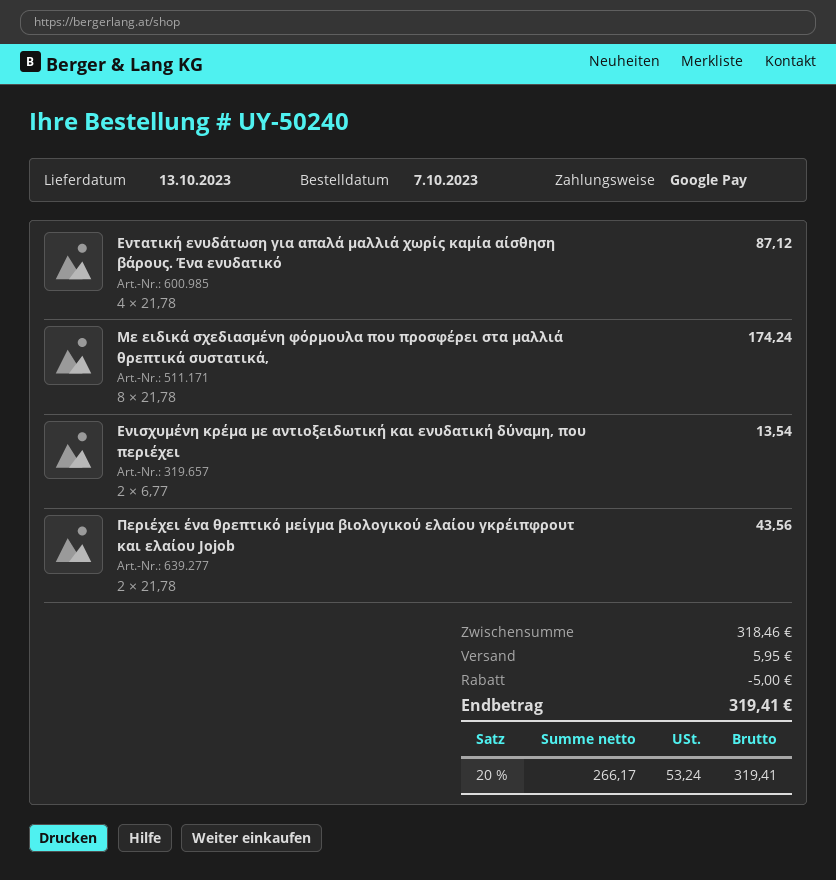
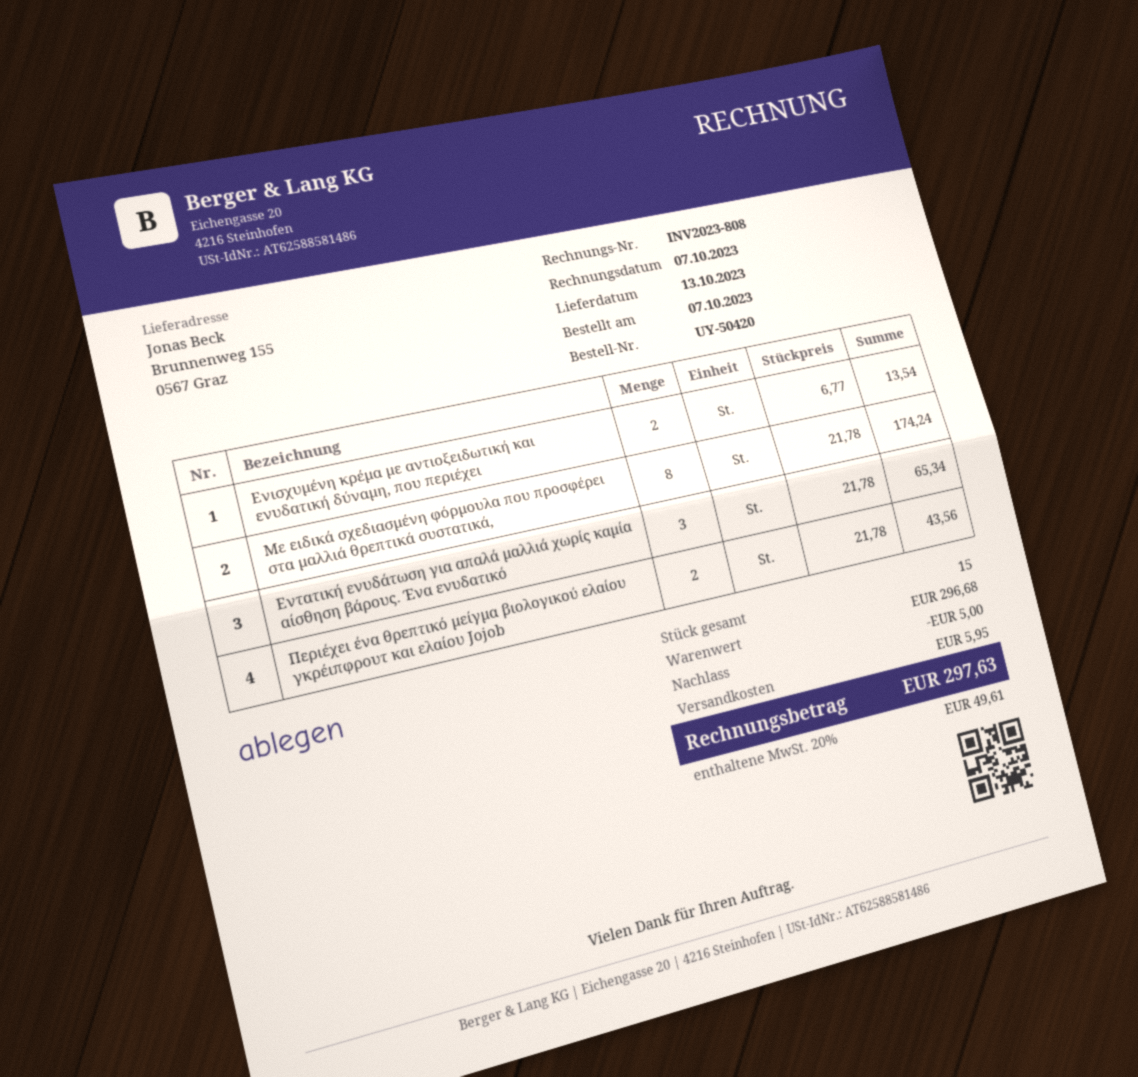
order number: UY-50240 -> UY-50420
Εντατική ενυδάτωση για απαλά μαλλιά χωρίς καμία αίσθηση βάρους. Ένα ενυδατικό: 4 x 21.78 = 87.12 -> 3 x 21.78 = 65.34
subtotal: 318.46 -> 296.68
tax: 20% = 53.24 -> 20% = 49.61
total: 319.41 -> 297.63

